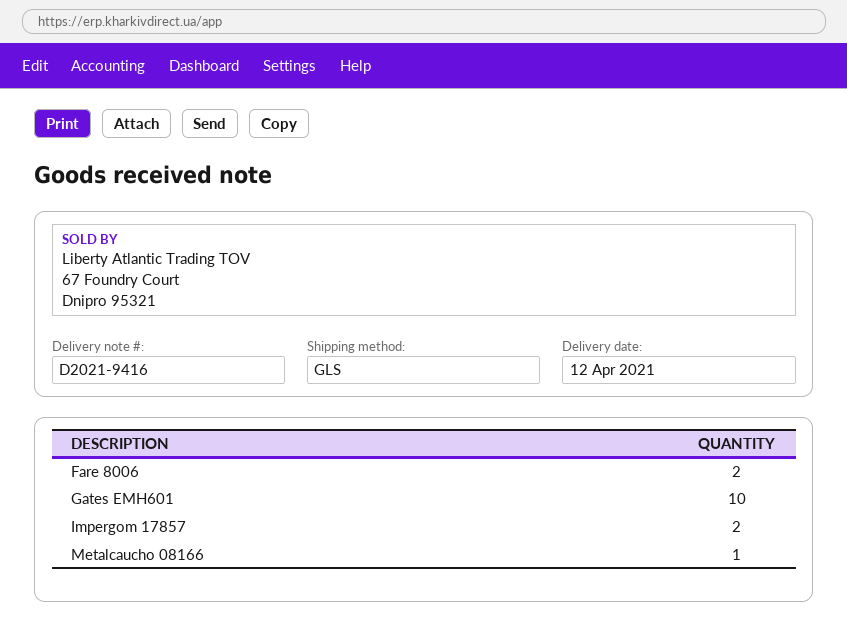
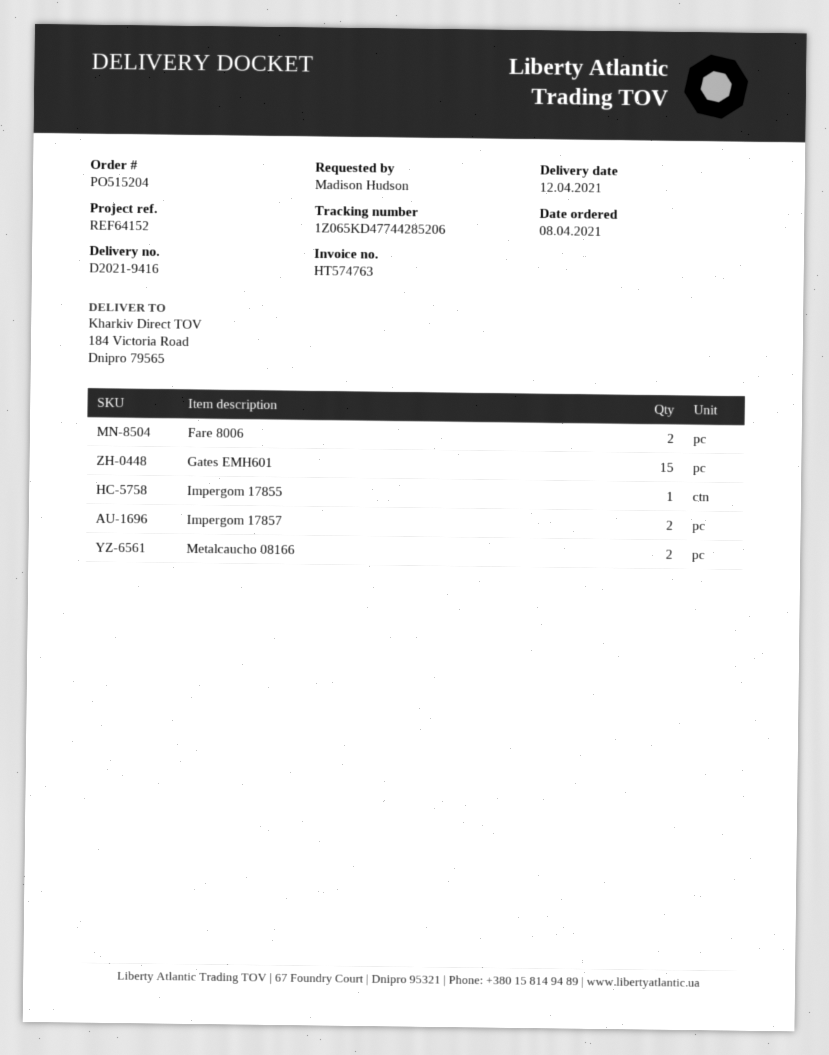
Gates EMH601: 10 -> 15
Metalcaucho 08166: 1 -> 2
Impergom 17855: none -> 1

